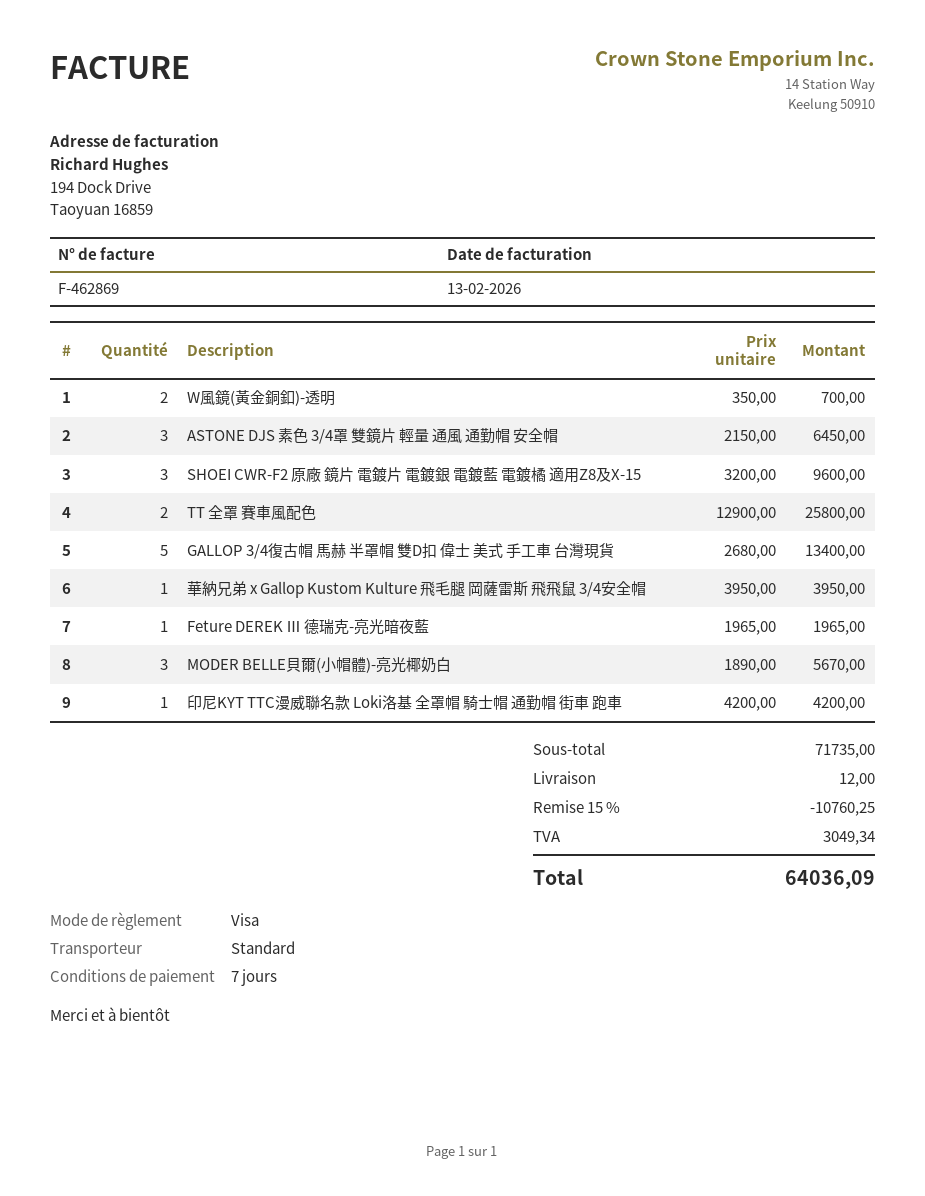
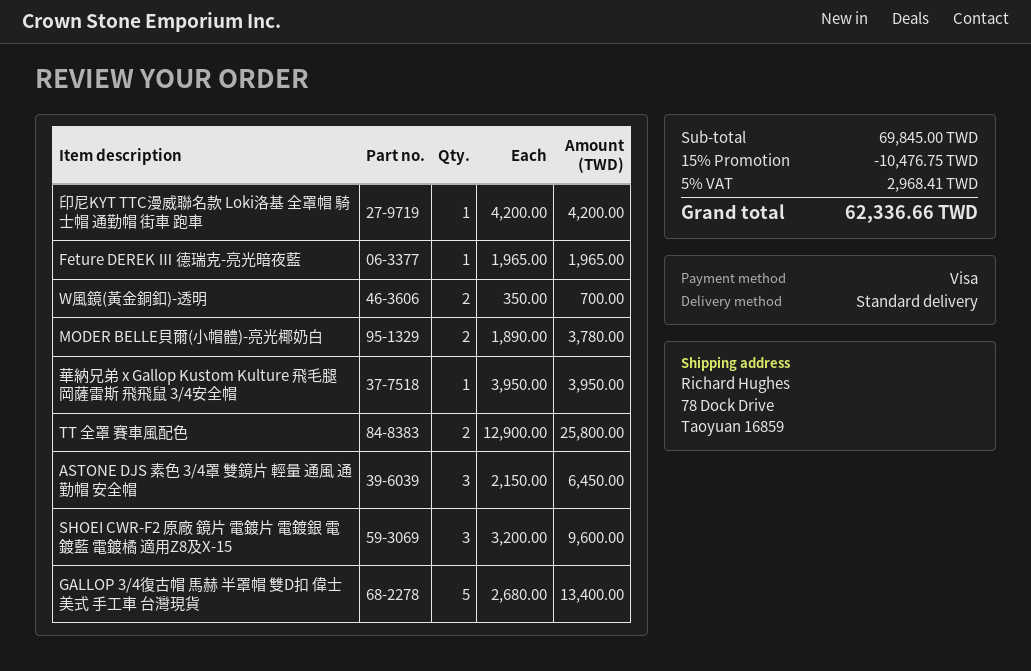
MODER BELLE貝爾(小帽體)-亮光椰奶白: 3 x 1890.00 = 5670.00 -> 2 x 1890.00 = 3780.00
subtotal: 71735.00 -> 69845.00
discount: 15% = 10760.25 -> 15% = 10476.75
shipping: 12.00 -> none
tax: 3049.34 -> 2968.41
total: 64036.09 -> 62336.66

